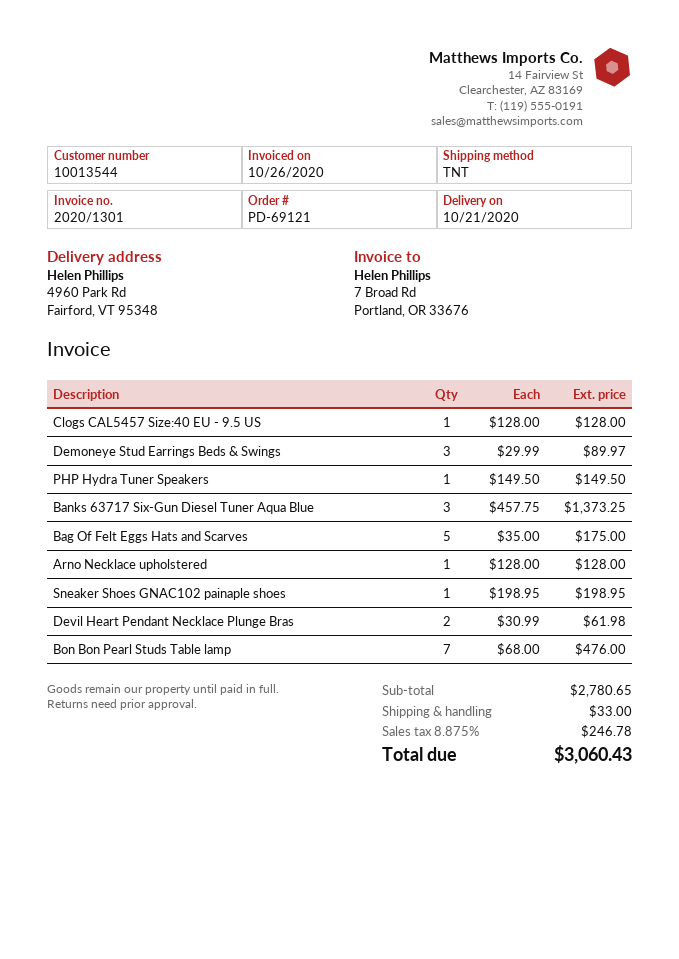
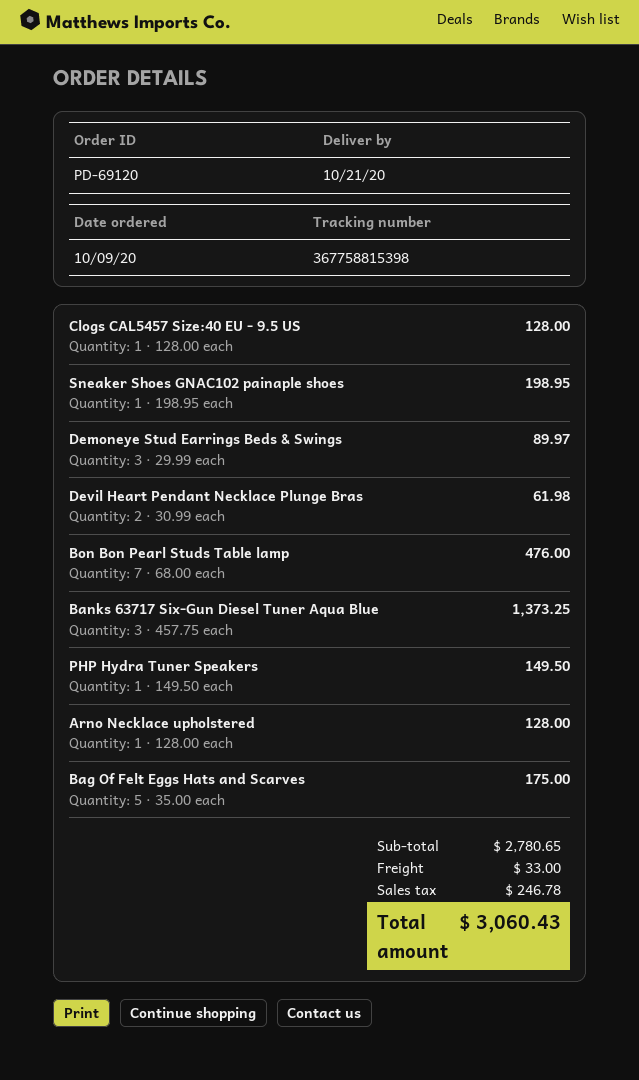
order number: PD-69121 -> PD-69120

